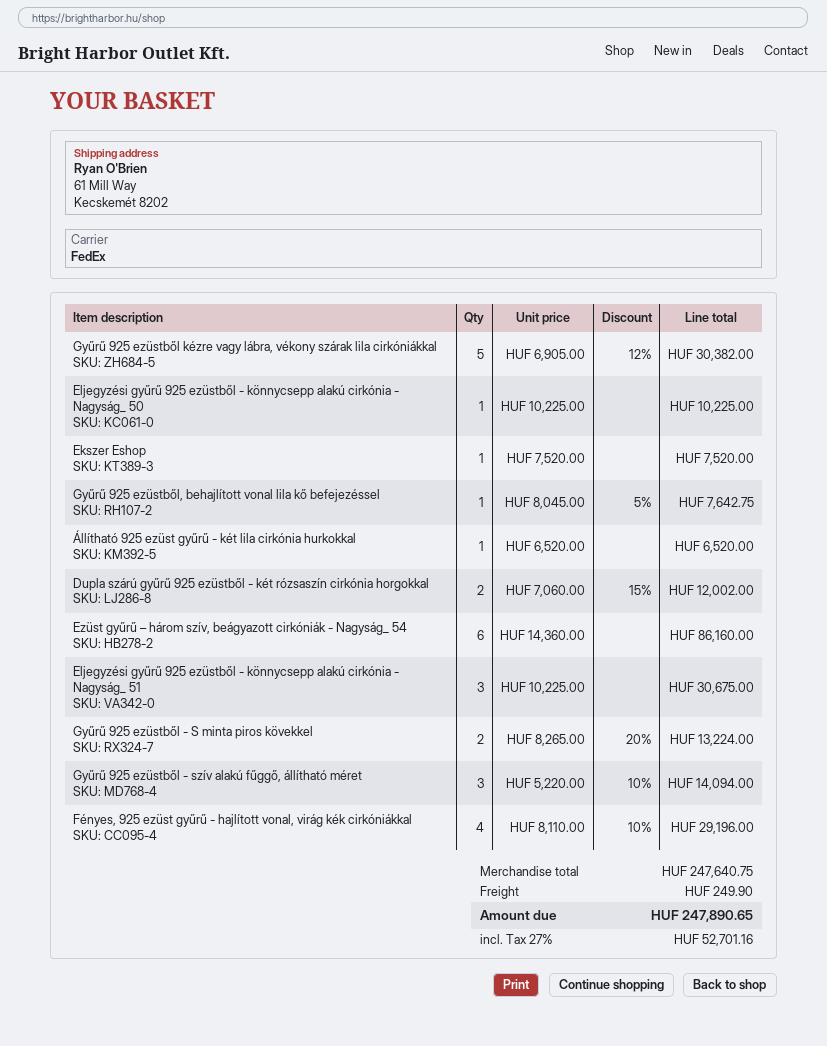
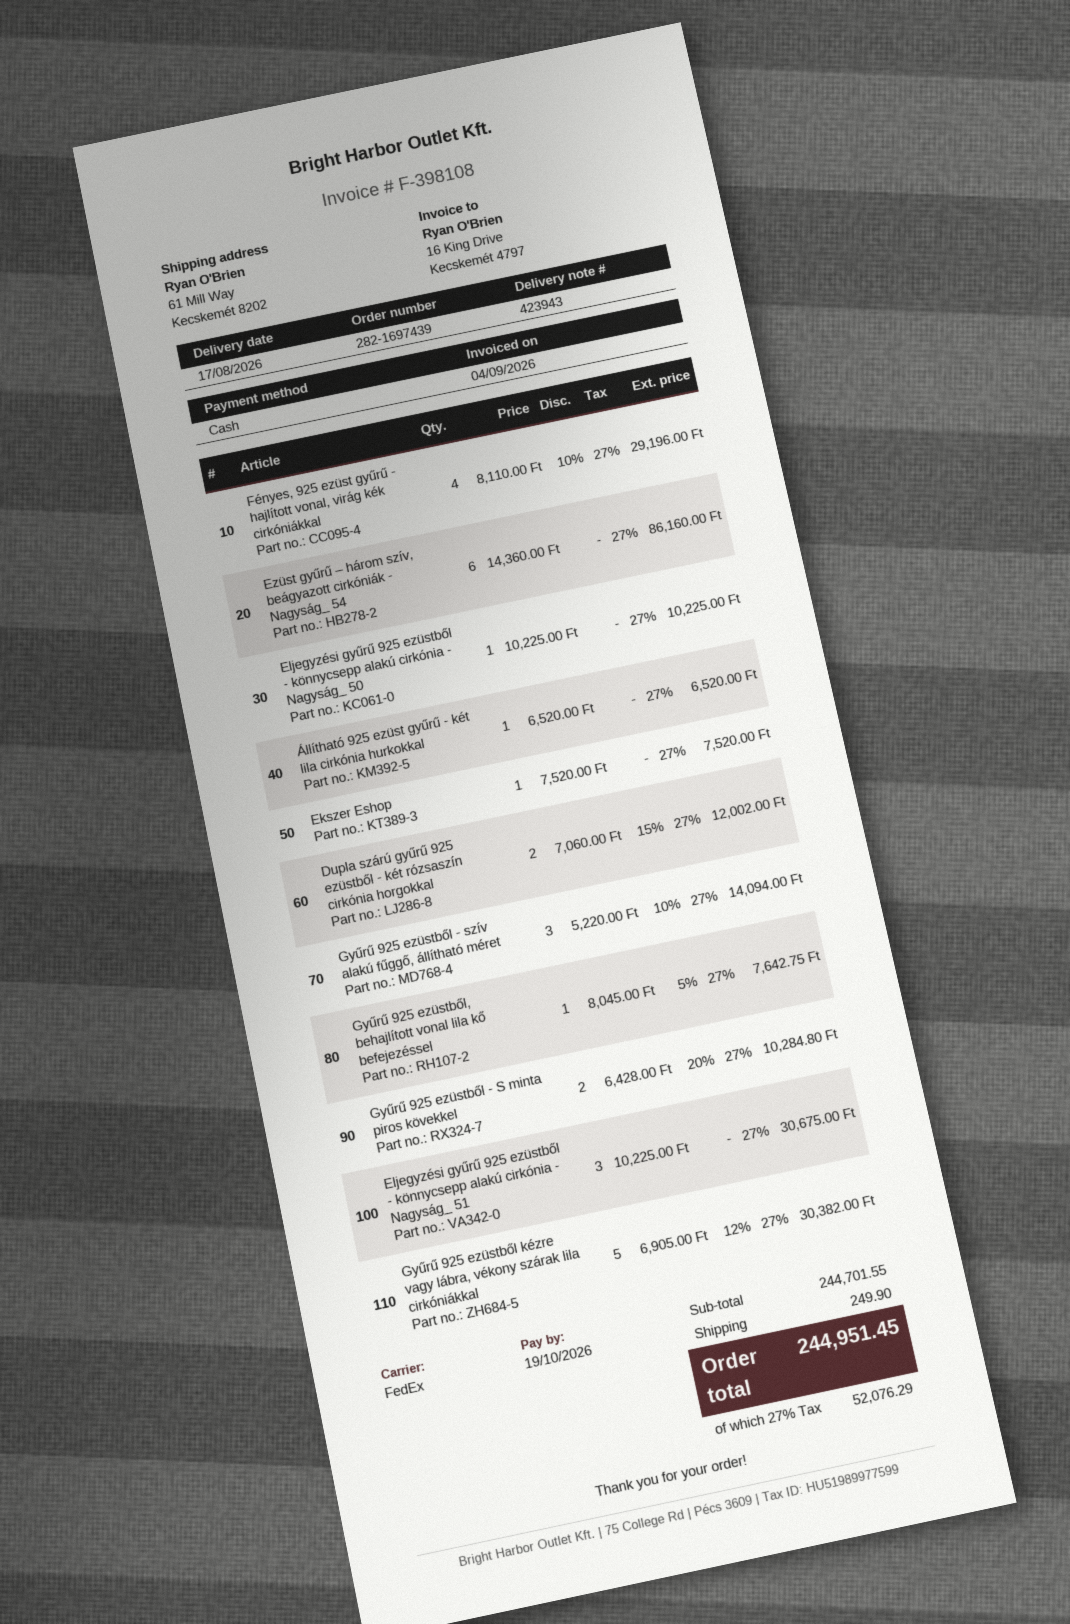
Gyűrű 925 ezüstből - S minta piros kövekkel: 2 x 8265.00 - 20% = 13224.00 -> 2 x 6428.00 - 20% = 10284.80
subtotal: 247640.75 -> 244701.55
tax: 27% = 52701.16 -> 27% = 52076.29
total: 247890.65 -> 244951.45

